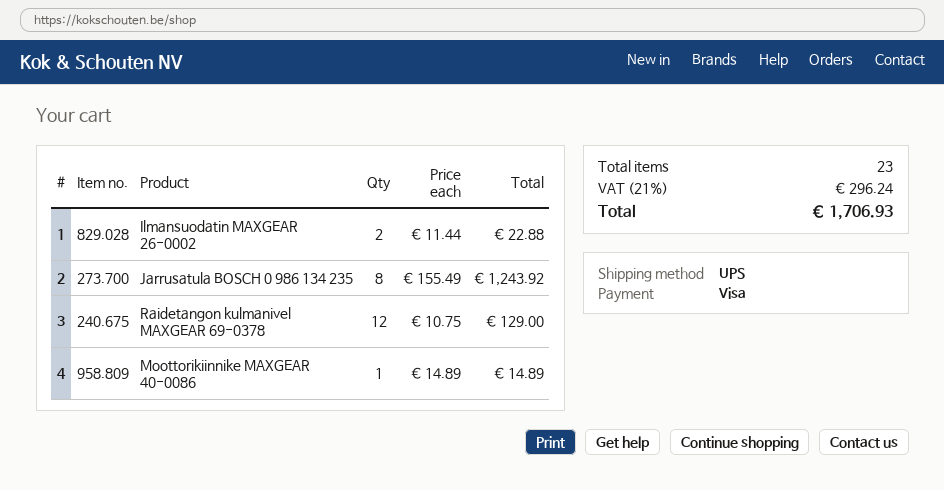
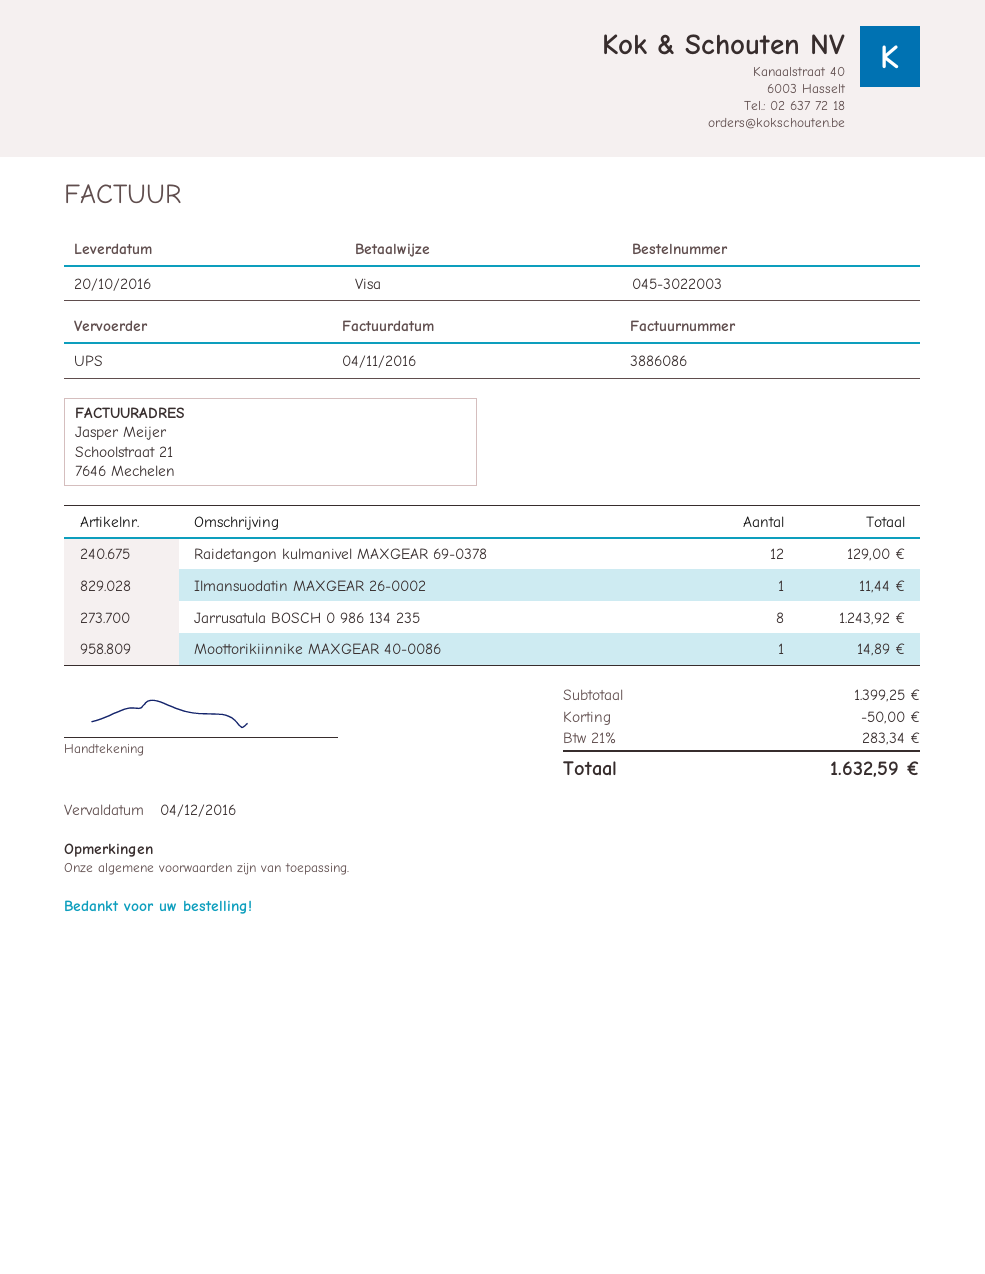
Ilmansuodatin MAXGEAR 26-0002: 2 for 22.88 -> 1 for 11.44
discount: none -> 50.00
tax: 21% = 296.24 -> 21% = 283.34
total: 1706.93 -> 1632.59

